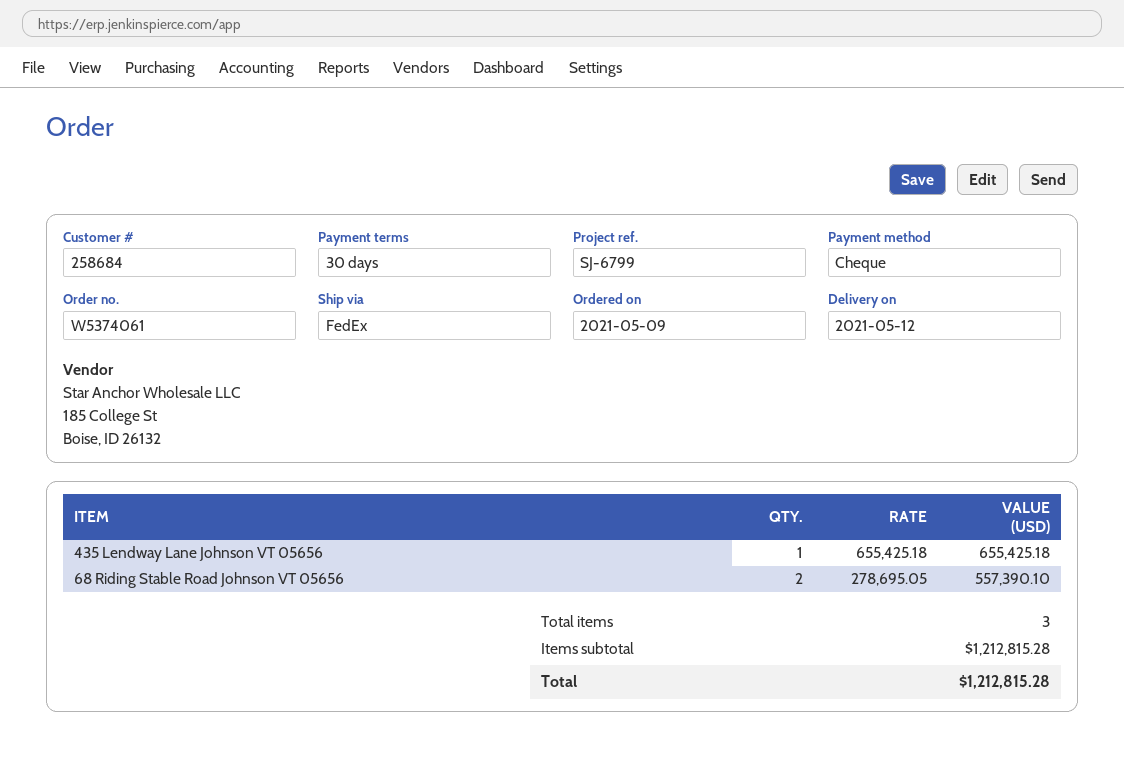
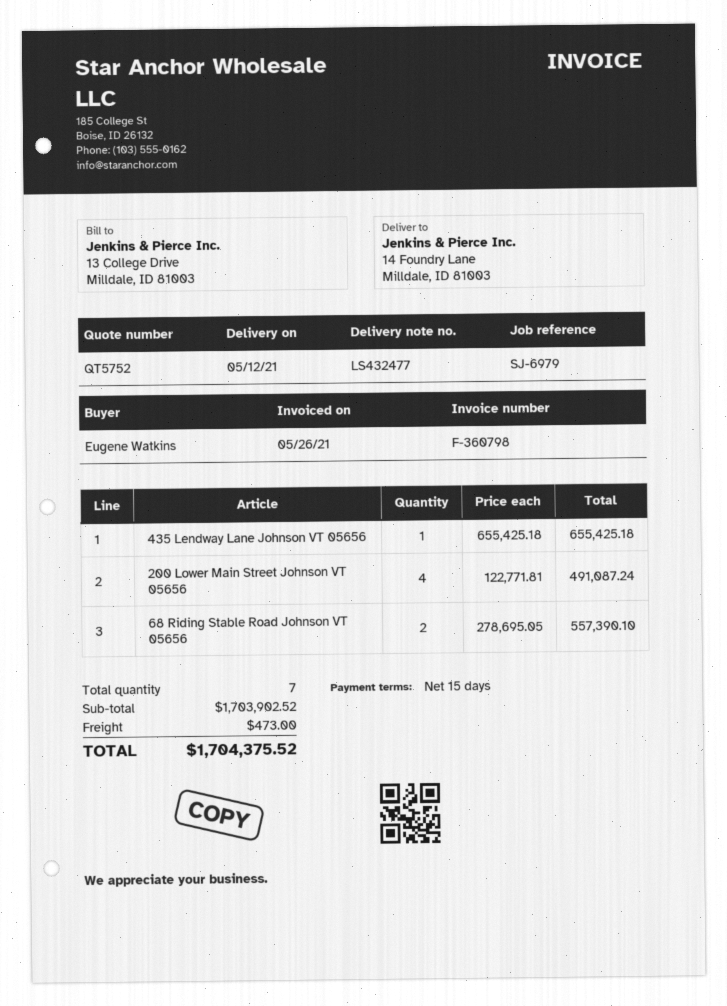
payment terms: 30 days -> 15 days
reference: SJ-6799 -> SJ-6979
200 Lower Main Street Johnson VT 05656: none -> 4 x 122771.81 = 491087.24
total quantity: 3 -> 7
subtotal: 1212815.28 -> 1703902.52
shipping: none -> 473.00
total: 1212815.28 -> 1704375.52

